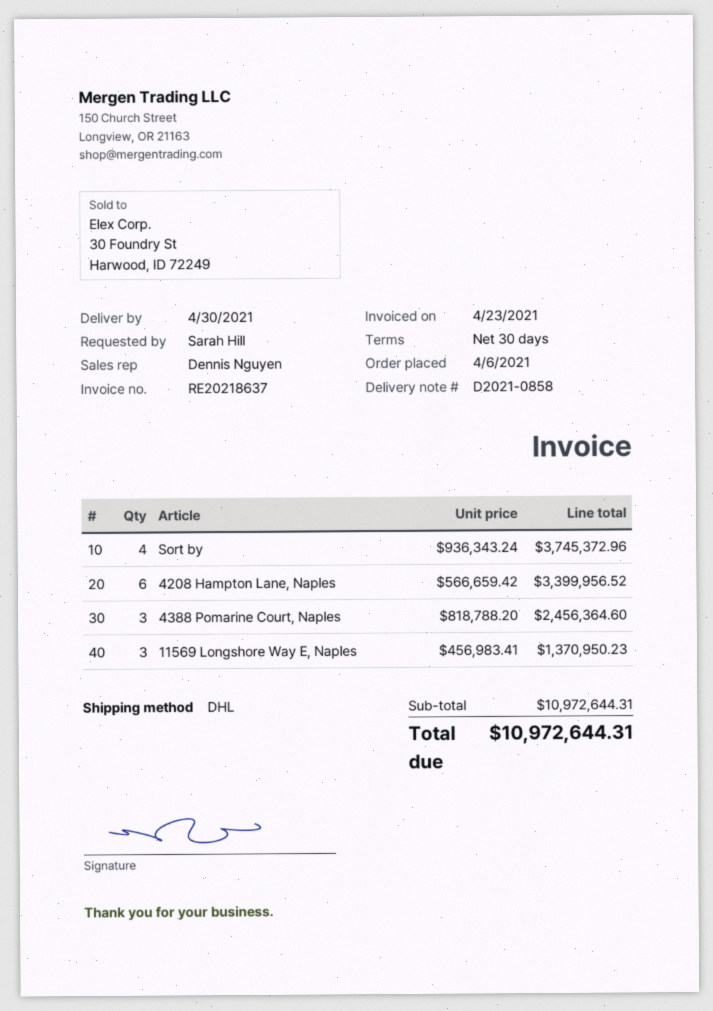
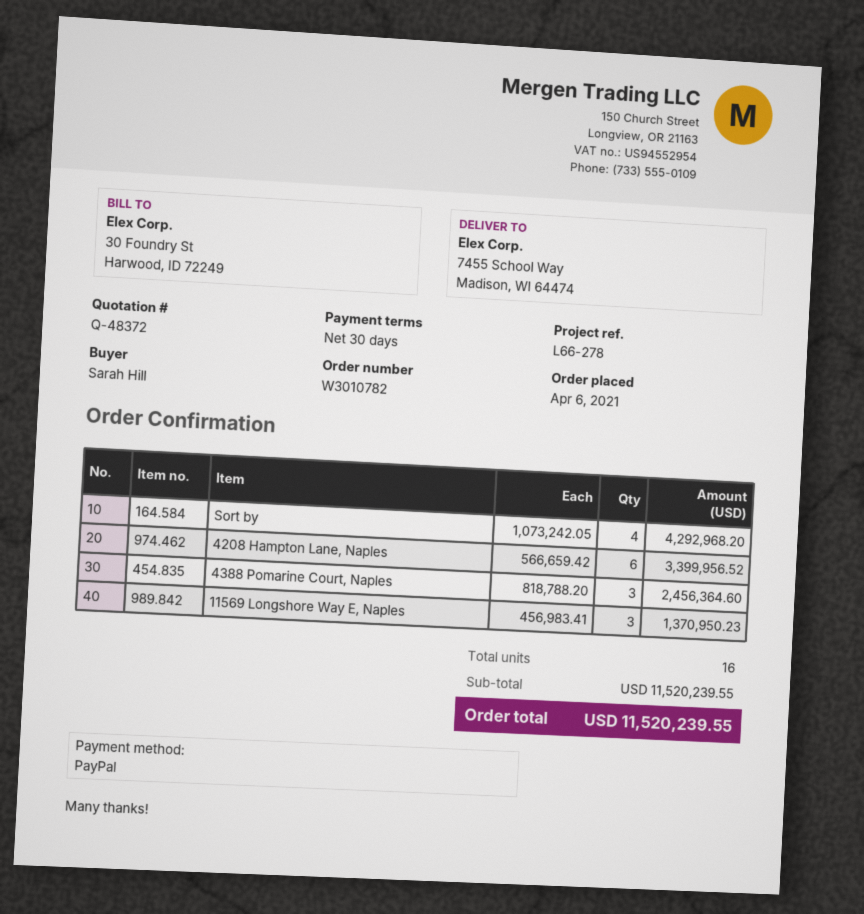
Sort by: 4 x 936343.24 = 3745372.96 -> 4 x 1073242.05 = 4292968.20
subtotal: 10972644.31 -> 11520239.55
total: 10972644.31 -> 11520239.55

